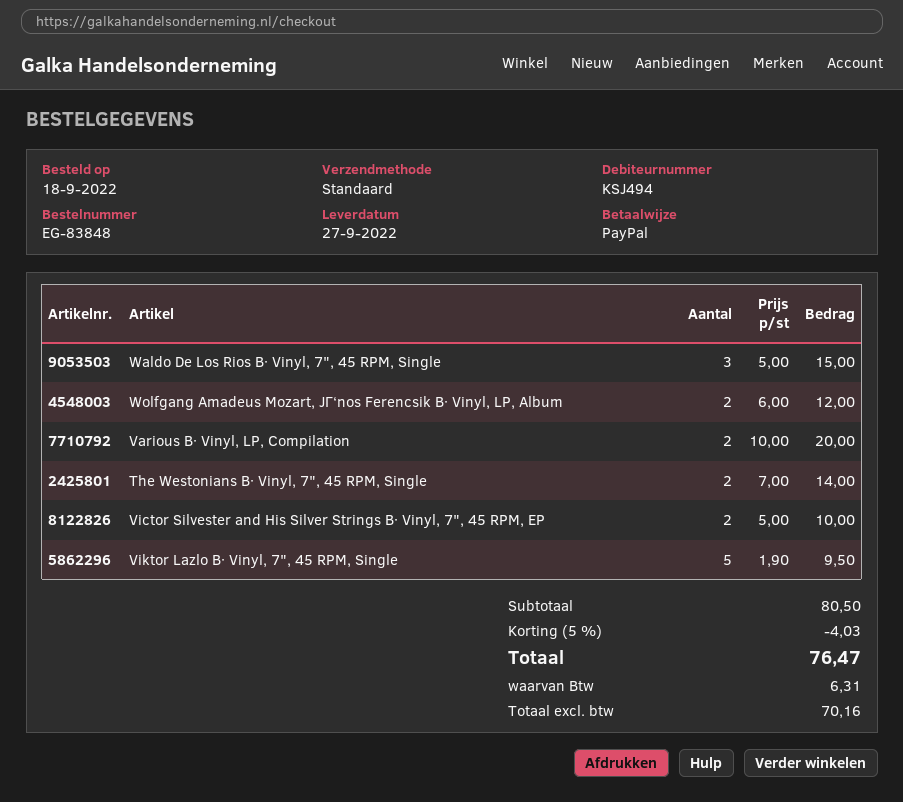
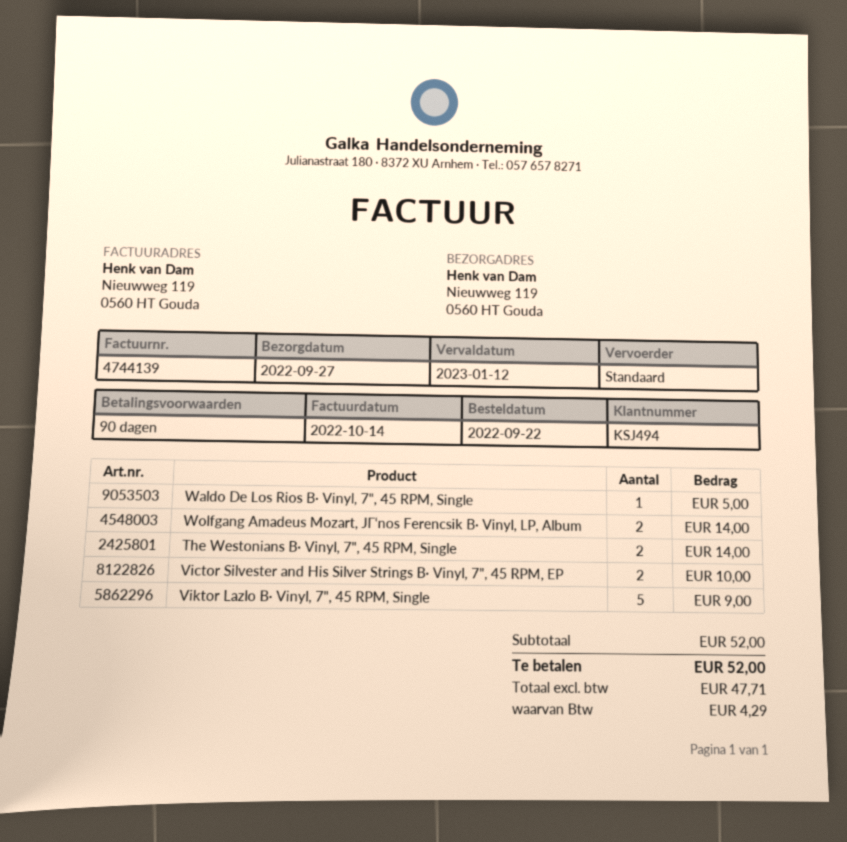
order date: 2022-09-18 -> 2022-09-22
Waldo De Los Rios Β· Vinyl, 7", 45 RPM, Single: 3 for 15.00 -> 1 for 5.00
Wolfgang Amadeus Mozart, JΓ‘nos Ferencsik Β· Vinyl, LP, Album: 2 for 12.00 -> 2 for 14.00
Various Β· Vinyl, LP, Compilation: 2 for 20.00 -> none
Viktor Lazlo Β· Vinyl, 7", 45 RPM, Single: 5 for 9.50 -> 5 for 9.00
subtotal: 80.50 -> 52.00
discount: 5% = 4.03 -> none
net: 70.16 -> 47.71
tax: 6.31 -> 4.29
total: 76.47 -> 52.00

